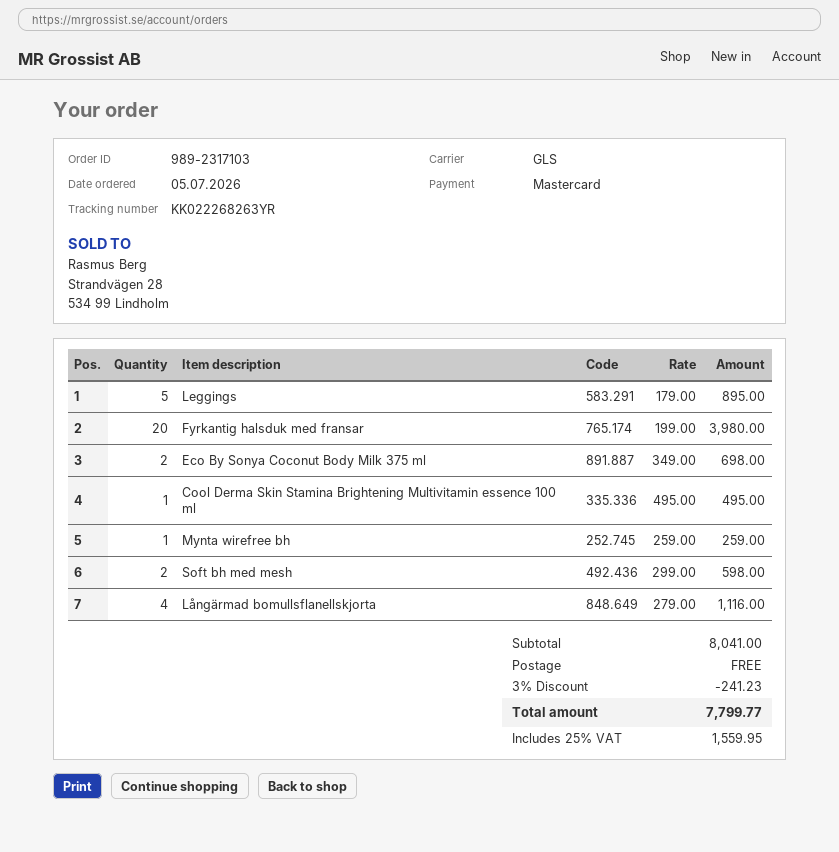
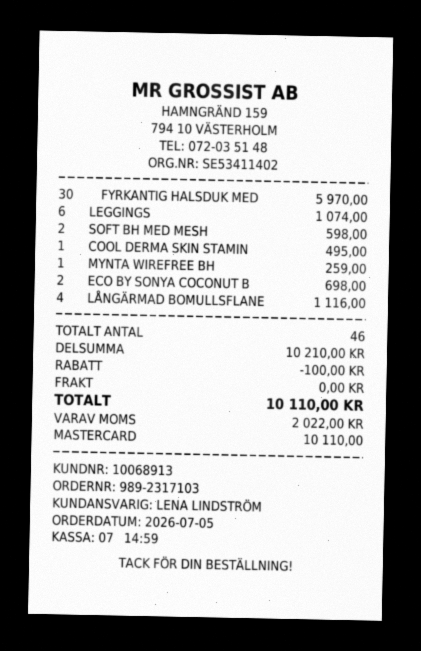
Leggings: 5 for 895.00 -> 6 for 1074.00
Fyrkantig halsduk med fransar: 20 for 3980.00 -> 30 for 5970.00
subtotal: 8041.00 -> 10210.00
discount: 241.23 -> 100.00
tax: 1559.95 -> 2022.00
total: 7799.77 -> 10110.00

